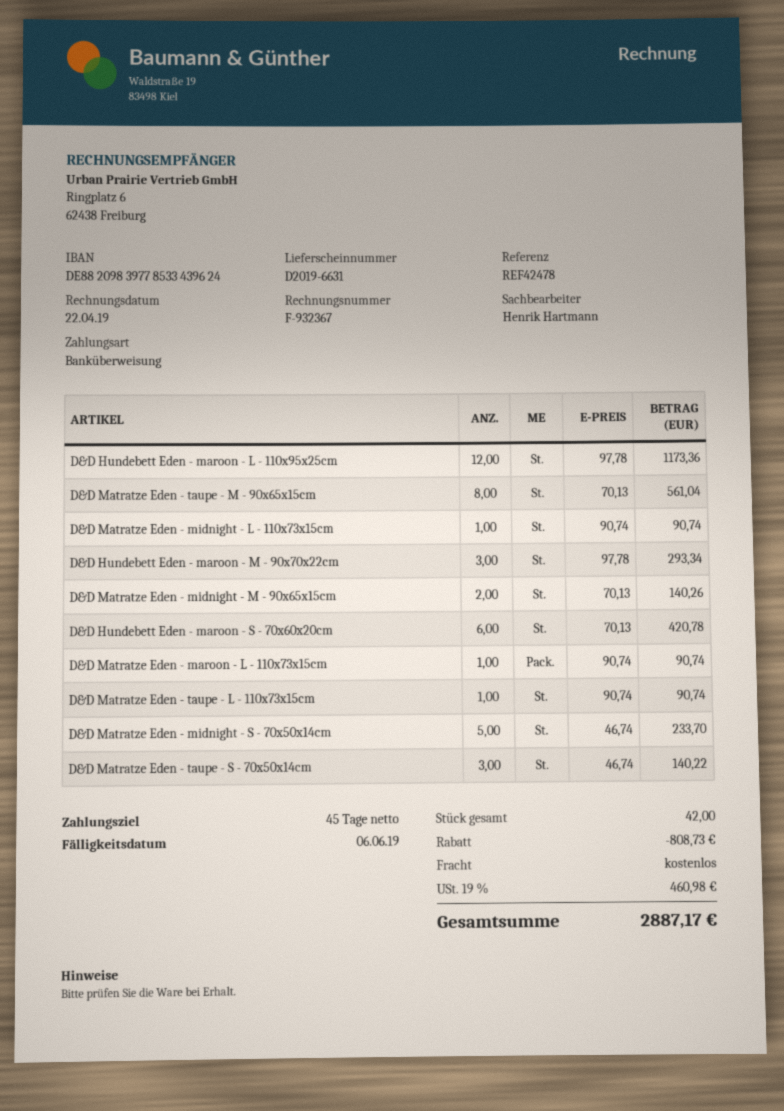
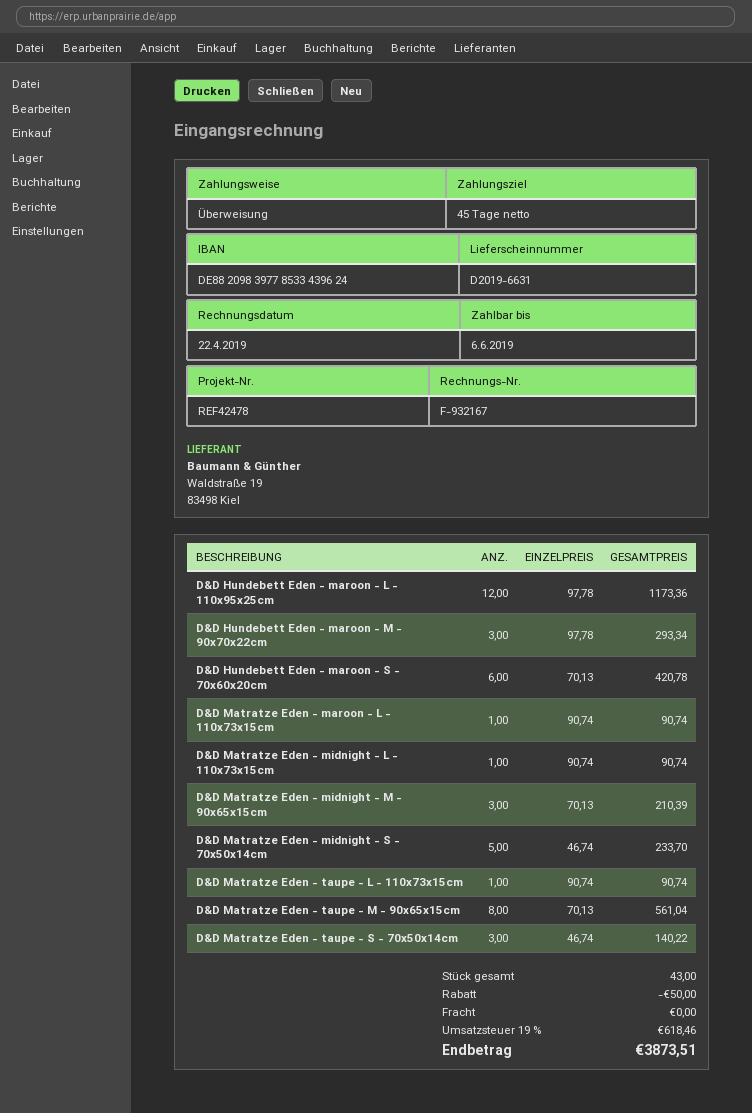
invoice number: F-932367 -> F-932167
D&D Matratze Eden - midnight - M - 90x65x15cm: 2 x 70.13 = 140.26 -> 3 x 70.13 = 210.39
total quantity: 42 -> 43
discount: 808.73 -> 50.00
tax: 19% = 460.98 -> 19% = 618.46
total: 2887.17 -> 3873.51

